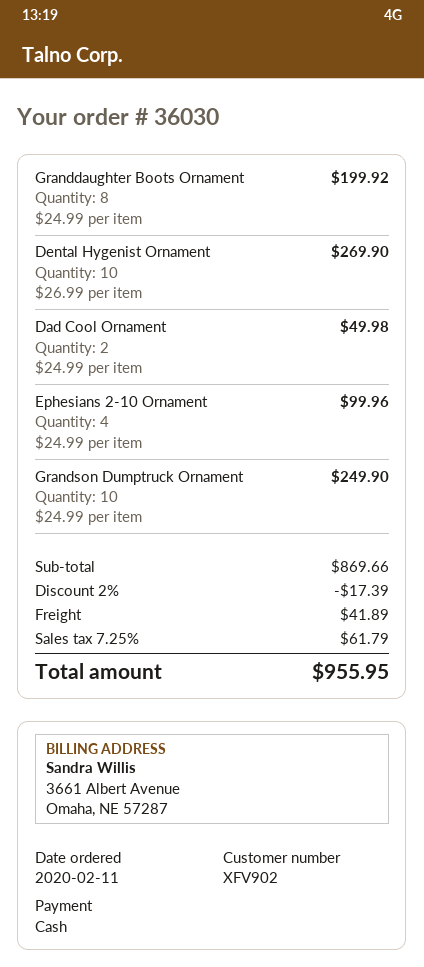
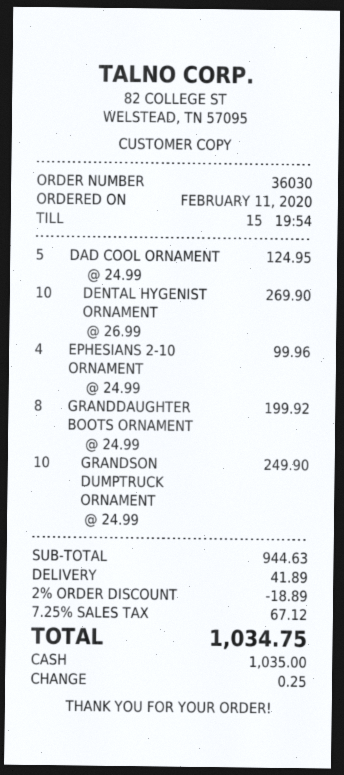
Dad Cool Ornament: 2 x 24.99 = 49.98 -> 5 x 24.99 = 124.95
subtotal: 869.66 -> 944.63
discount: 2% = 17.39 -> 2% = 18.89
tax: 7.25% = 61.79 -> 7.25% = 67.12
total: 955.95 -> 1034.75

